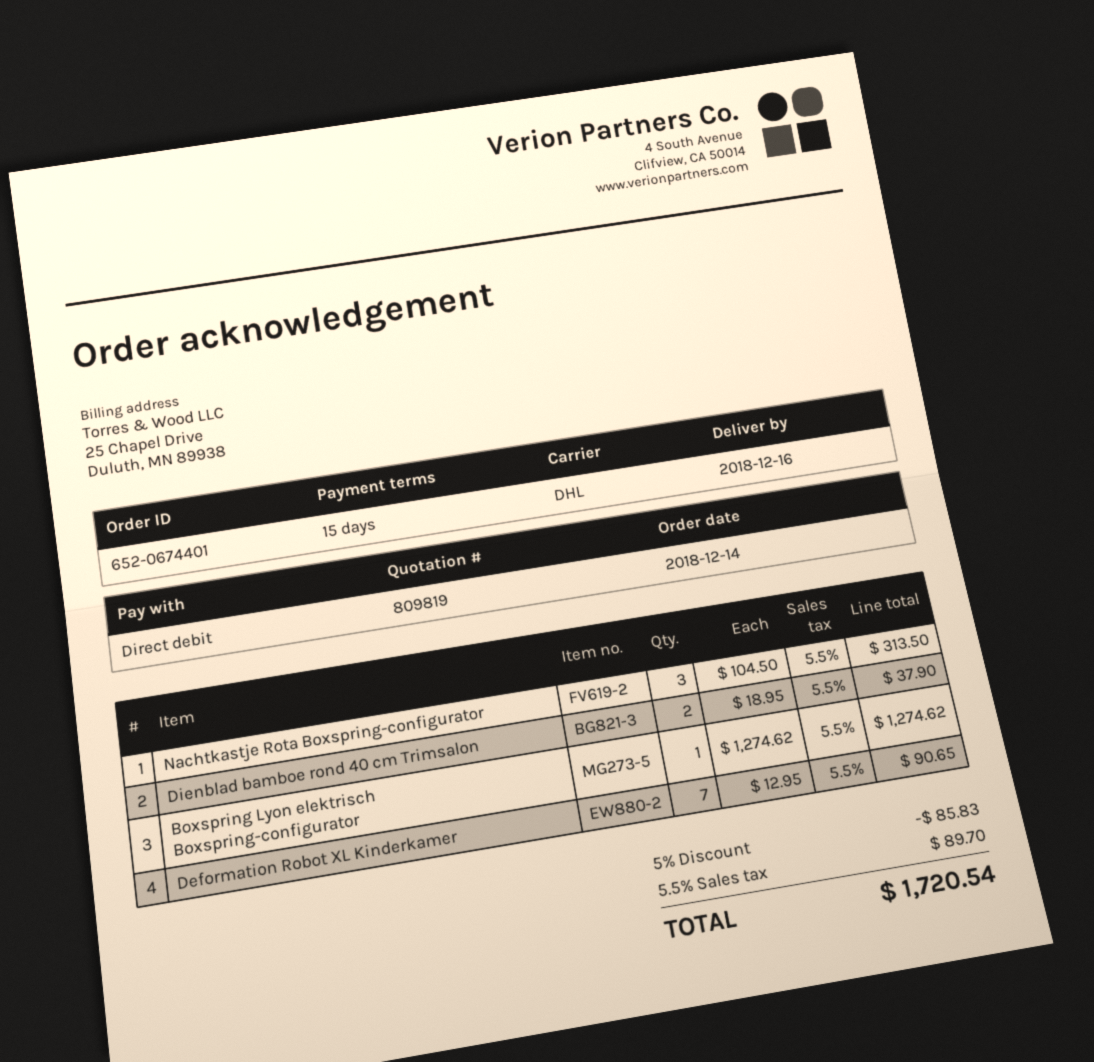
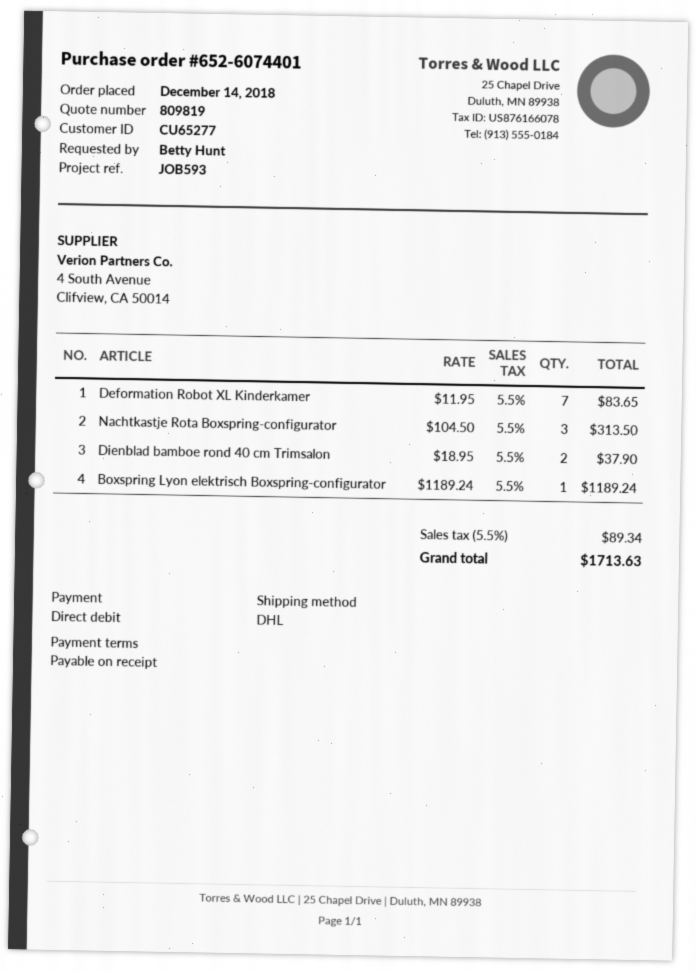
order number: 652-0674401 -> 652-6074401
payment terms: 15 days -> on receipt
Boxspring Lyon elektrisch Boxspring-configurator: 1 x 1274.62 = 1274.62 -> 1 x 1189.24 = 1189.24
Deformation Robot XL Kinderkamer: 7 x 12.95 = 90.65 -> 7 x 11.95 = 83.65
discount: 5% = 85.83 -> none
tax: 5.5% = 89.70 -> 5.5% = 89.34
total: 1720.54 -> 1713.63

